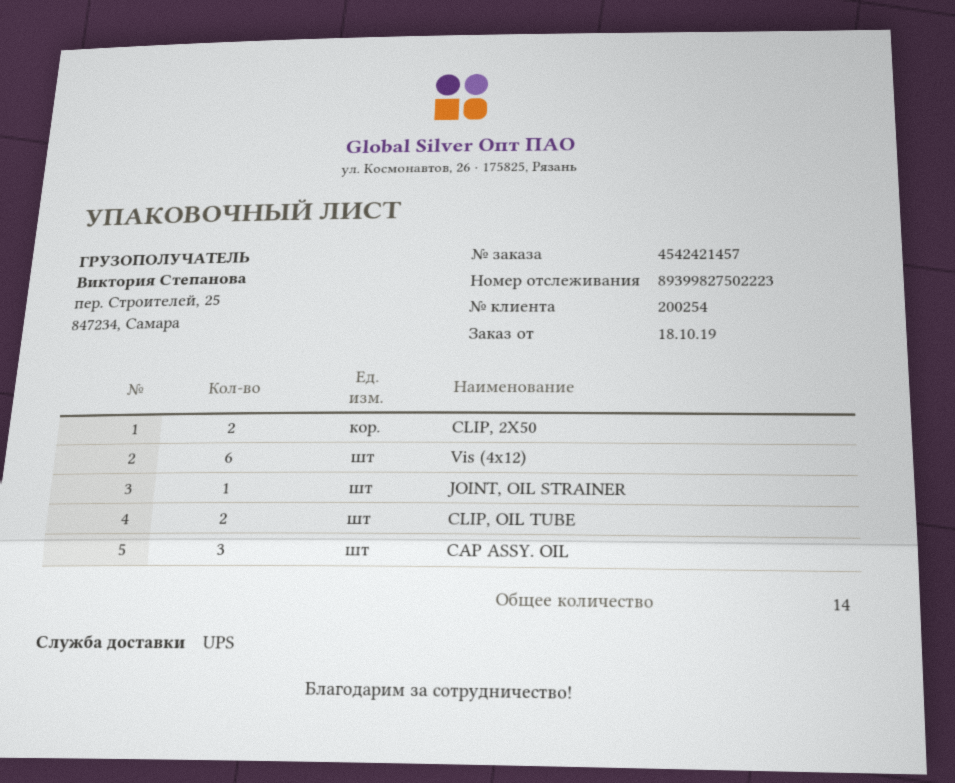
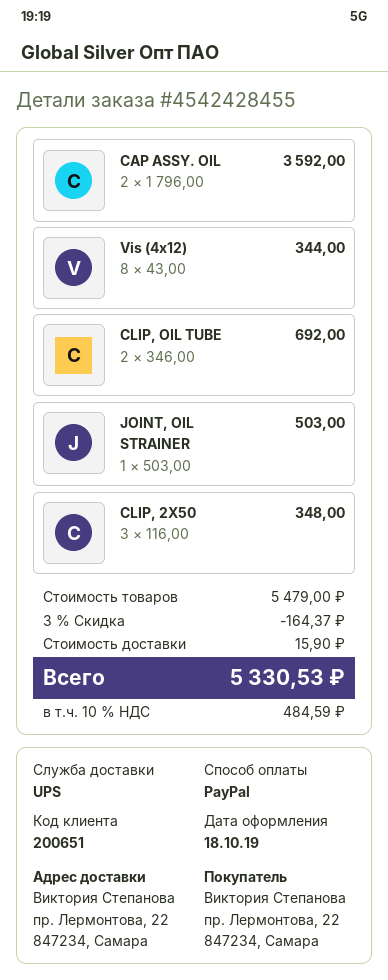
order number: 4542421457 -> 4542428455
customer number: 200254 -> 200651
ship to: пер. Строителей, 25, 847234, Самара -> пр. Лермонтова, 22, 847234, Самара
CLIP, 2X50: 2 -> 3
Vis (4x12): 6 -> 8
CAP ASSY. OIL: 3 -> 2

